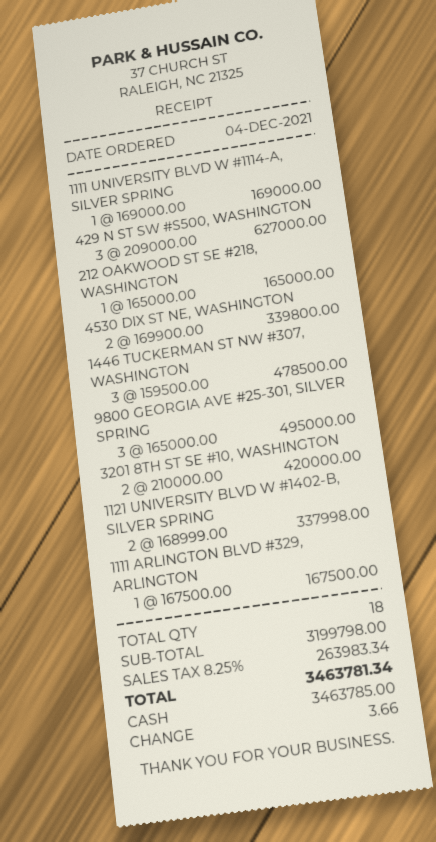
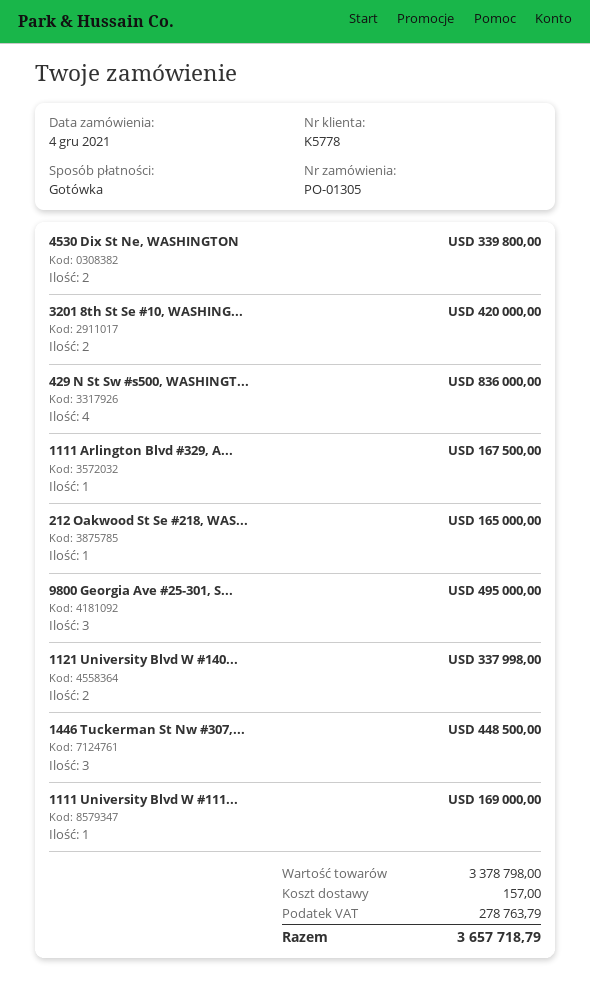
429 N ST SW #S500, WASHINGTON: 3 for 627000.00 -> 4 for 836000.00
1446 TUCKERMAN ST NW #307, WASHINGTON: 3 for 478500.00 -> 3 for 448500.00
subtotal: 3199798.00 -> 3378798.00
shipping: none -> 157.00
tax: 263983.34 -> 278763.79
total: 3463781.34 -> 3657718.79

